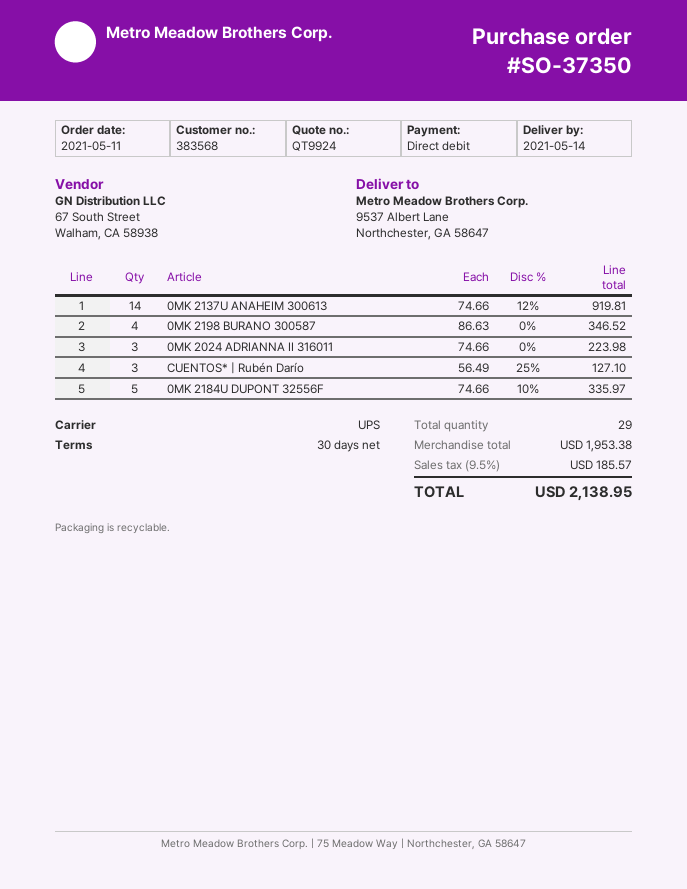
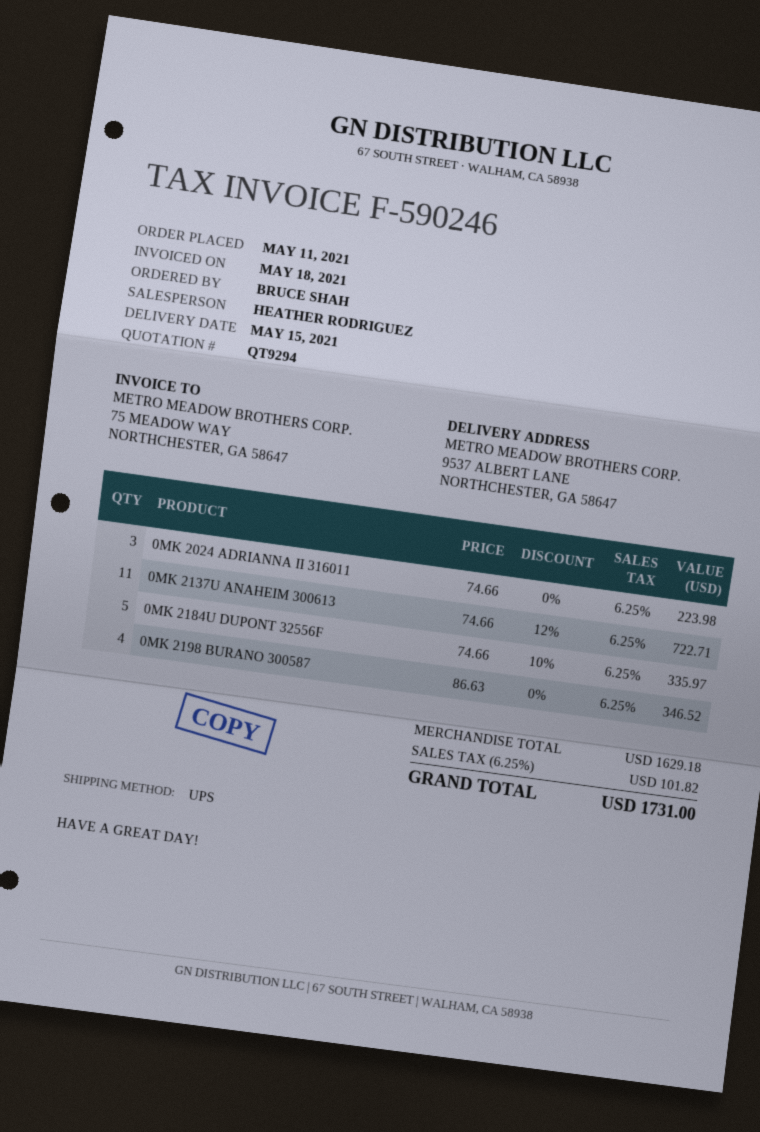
quote number: QT9924 -> QT9294
delivery date: 2021-05-14 -> 2021-05-15
0MK 2137U ANAHEIM 300613: 14 x 74.66 - 12% = 919.81 -> 11 x 74.66 - 12% = 722.71
CUENTOS* | Rubén Darío: 3 x 56.49 - 25% = 127.10 -> none
subtotal: 1953.38 -> 1629.18
tax: 9.5% = 185.57 -> 6.25% = 101.82
total: 2138.95 -> 1731.00

